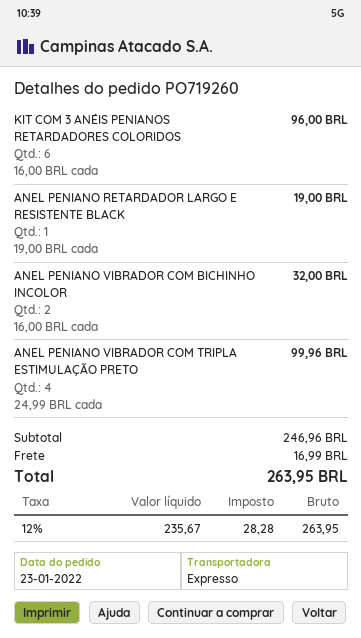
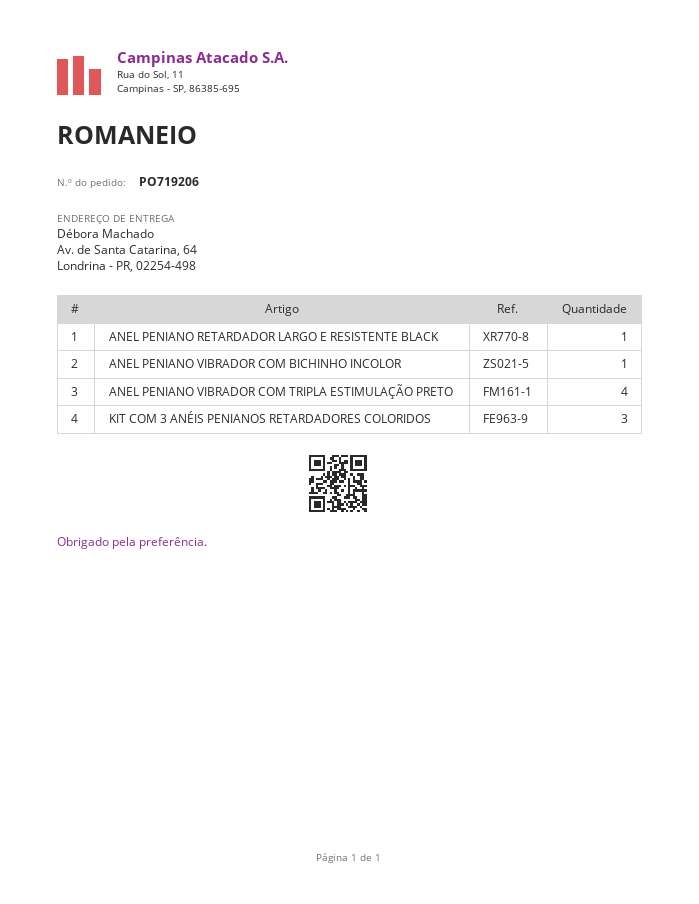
order number: PO719260 -> PO719206
KIT COM 3 ANÉIS PENIANOS RETARDADORES COLORIDOS: 6 -> 3
ANEL PENIANO VIBRADOR COM BICHINHO INCOLOR: 2 -> 1

